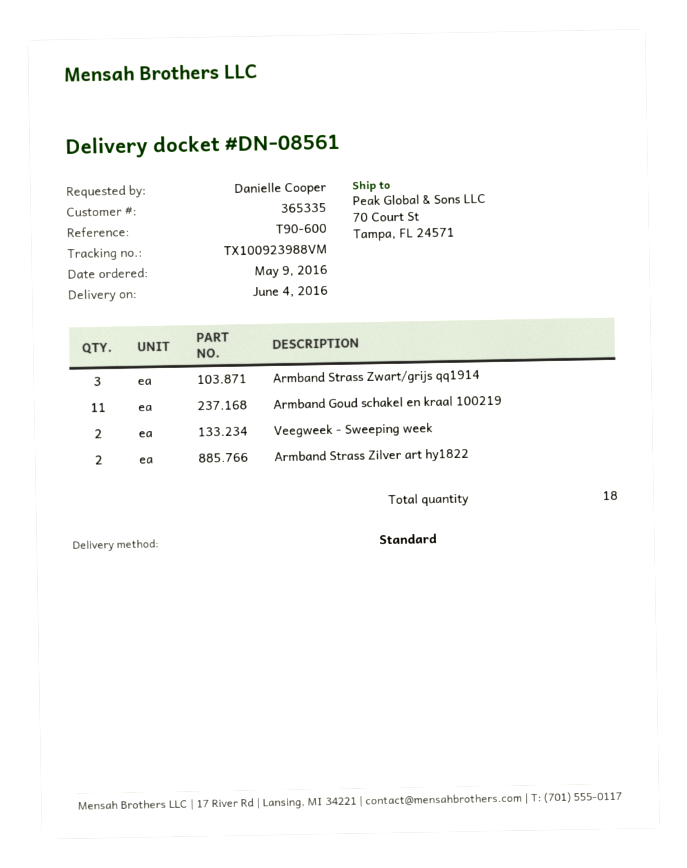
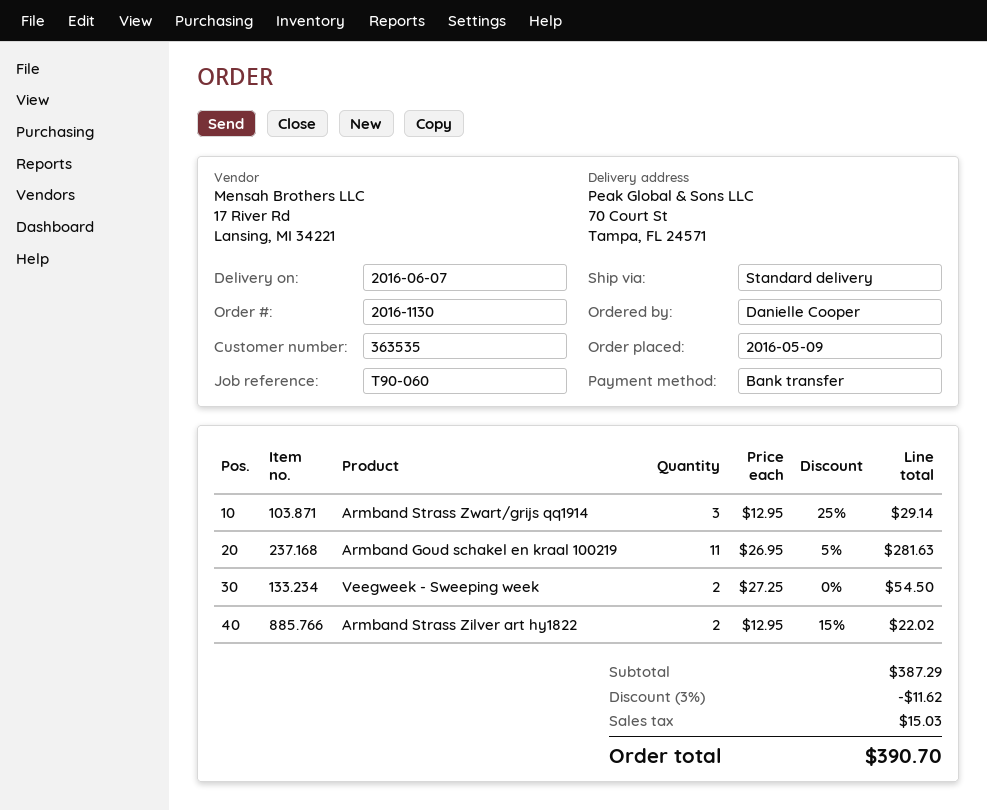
delivery date: 2016-06-04 -> 2016-06-07
customer number: 365335 -> 363535
reference: T90-600 -> T90-060

